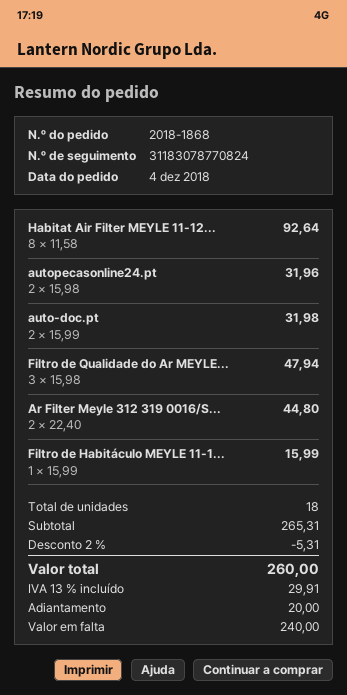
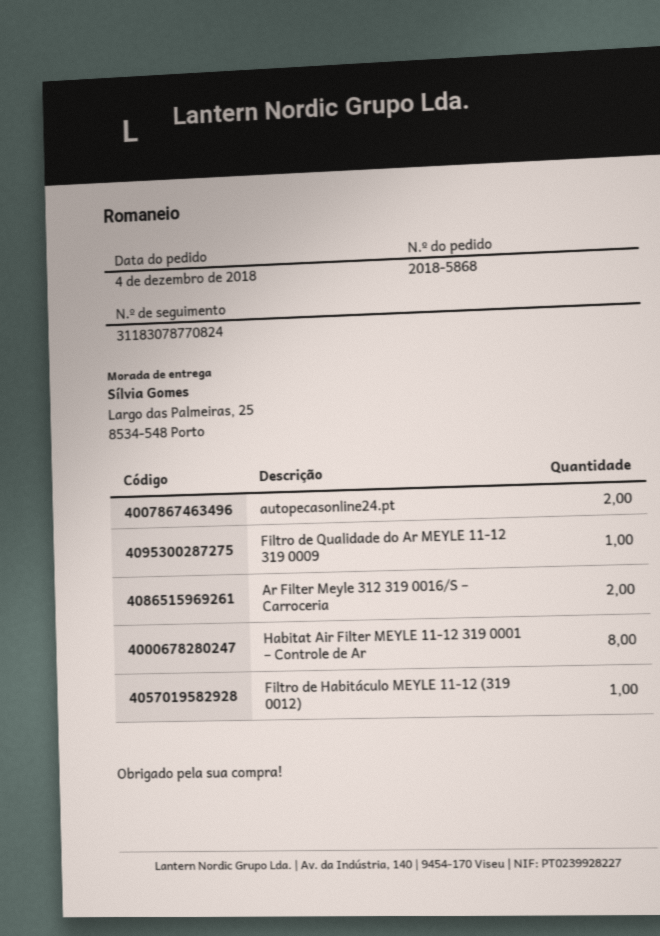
order number: 2018-1868 -> 2018-5868
auto-doc.pt: 2 -> none
Filtro de Qualidade do Ar MEYLE...: 3 -> 1

